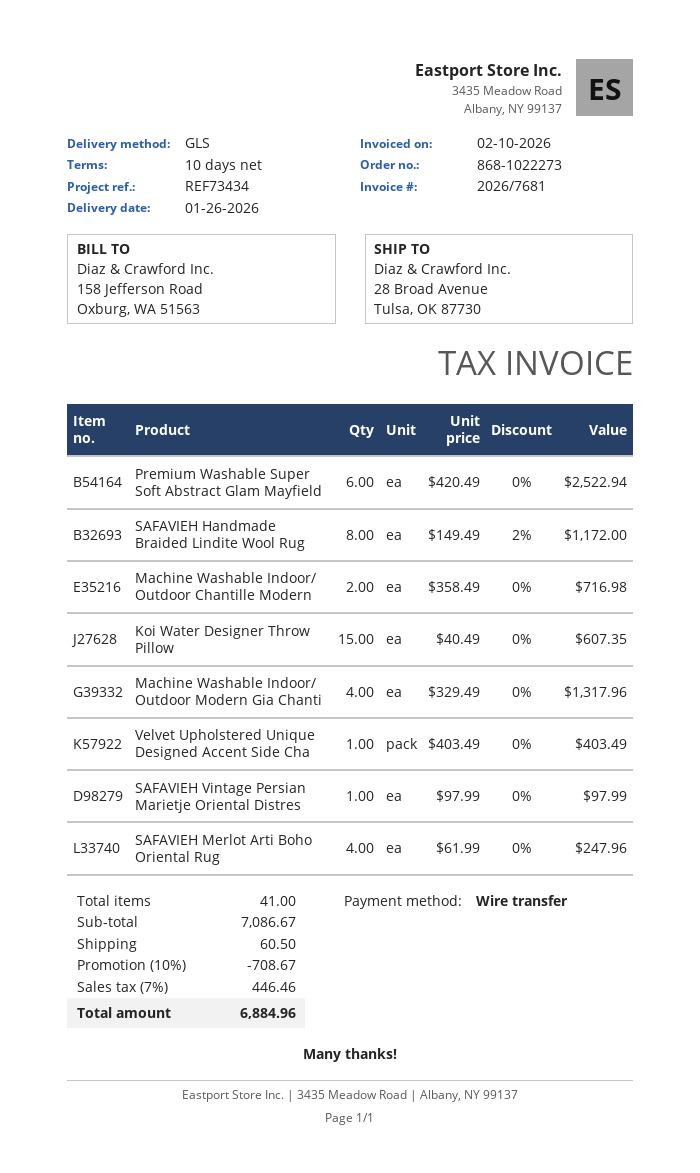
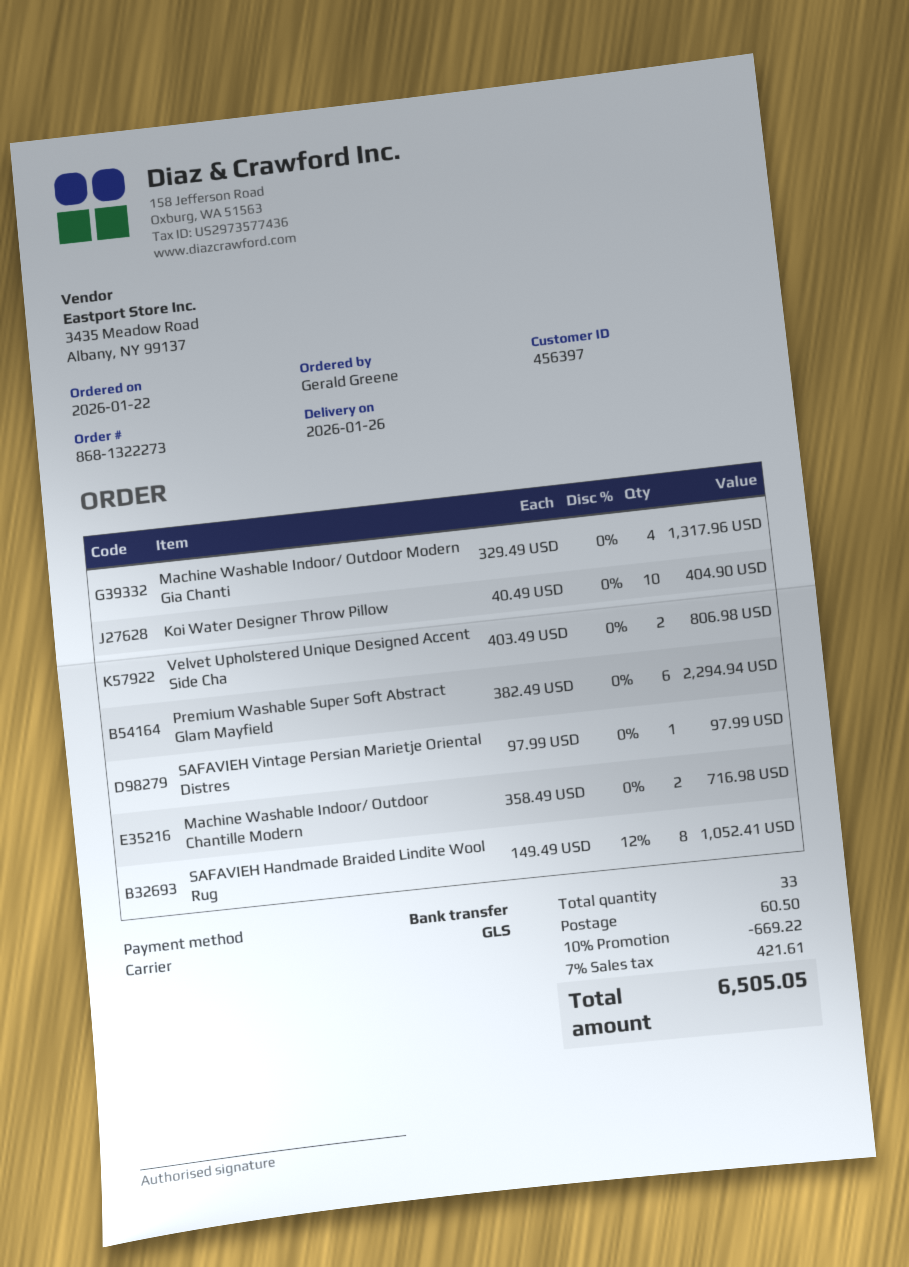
order number: 868-1022273 -> 868-1322273
Premium Washable Super Soft Abstract Glam Mayfield: 6 x 420.49 = 2522.94 -> 6 x 382.49 = 2294.94
SAFAVIEH Handmade Braided Lindite Wool Rug: 8 x 149.49 - 2% = 1172.00 -> 8 x 149.49 - 12% = 1052.41
Koi Water Designer Throw Pillow: 15 x 40.49 = 607.35 -> 10 x 40.49 = 404.90
Velvet Upholstered Unique Designed Accent Side Cha: 1 x 403.49 = 403.49 -> 2 x 403.49 = 806.98
SAFAVIEH Merlot Arti Boho Oriental Rug: 4 x 61.99 = 247.96 -> none
total quantity: 41 -> 33
discount: 10% = 708.67 -> 10% = 669.22
tax: 7% = 446.46 -> 7% = 421.61
total: 6884.96 -> 6505.05

